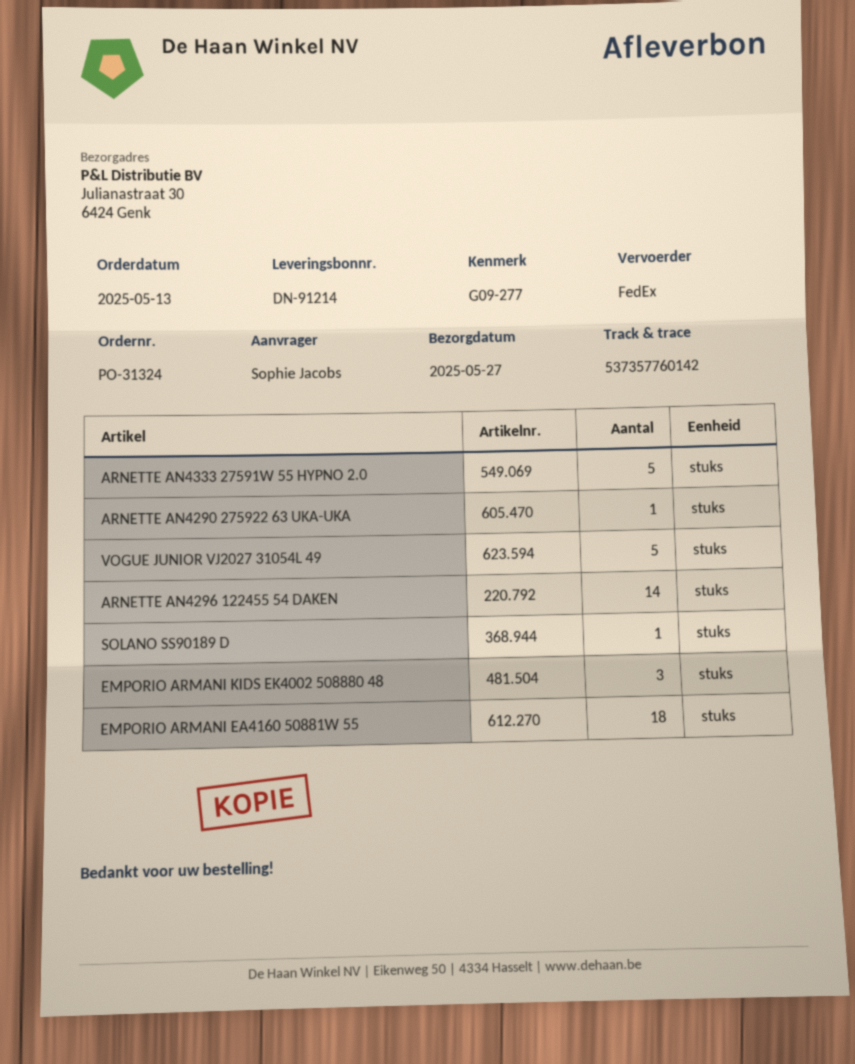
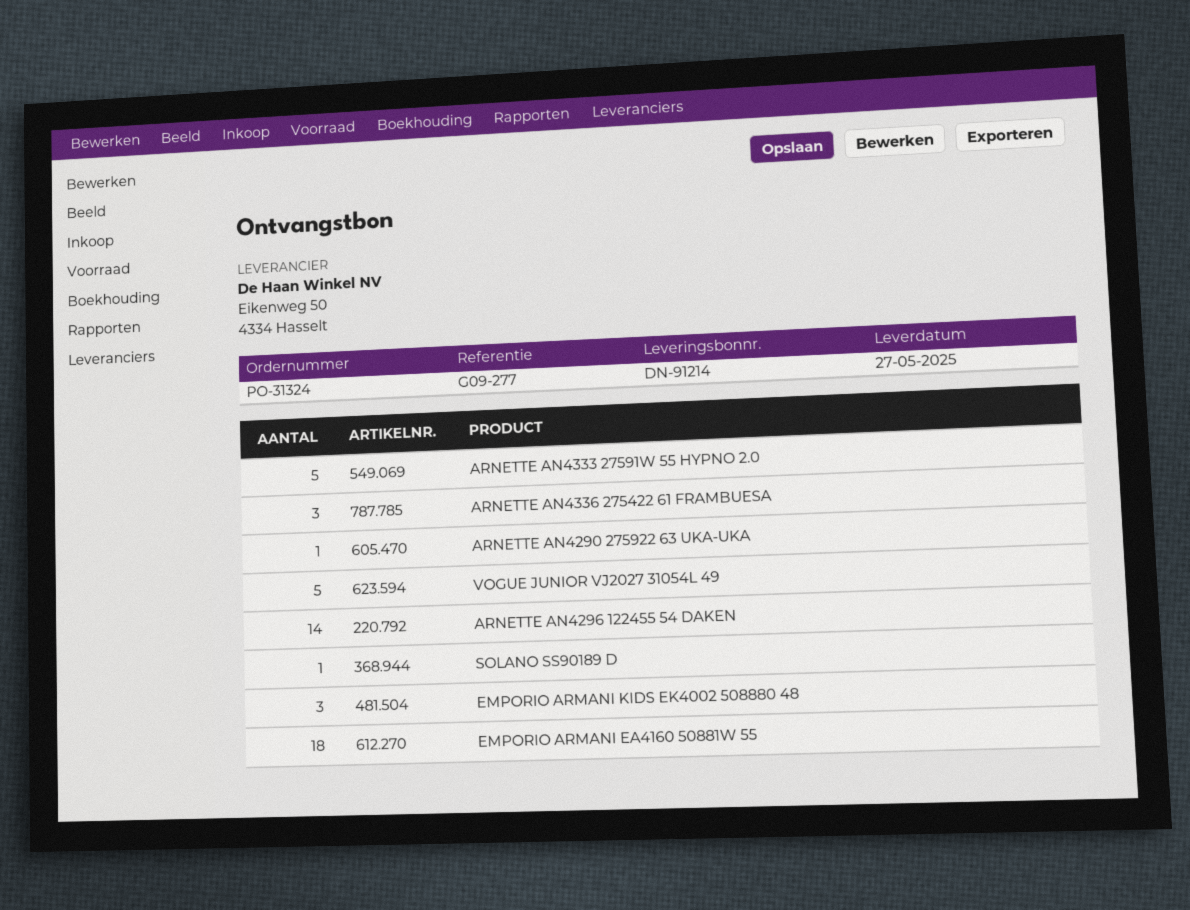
ARNETTE AN4336 275422 61 FRAMBUESA: none -> 3

